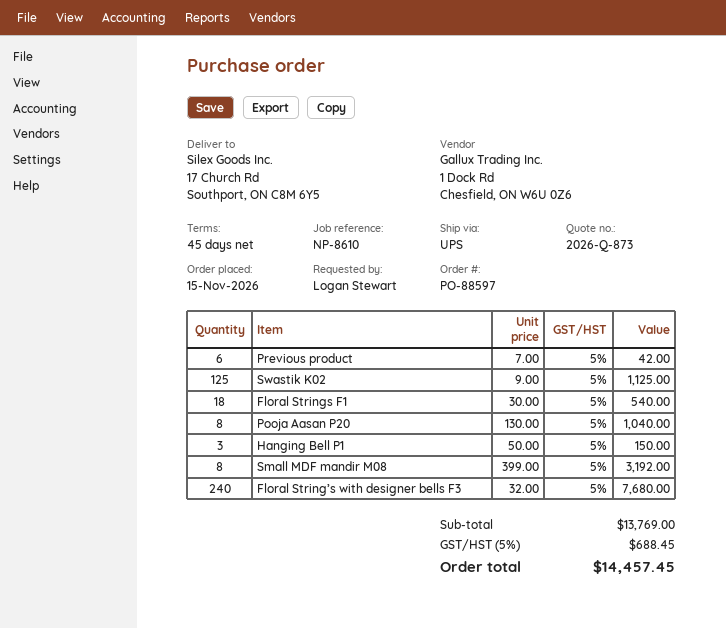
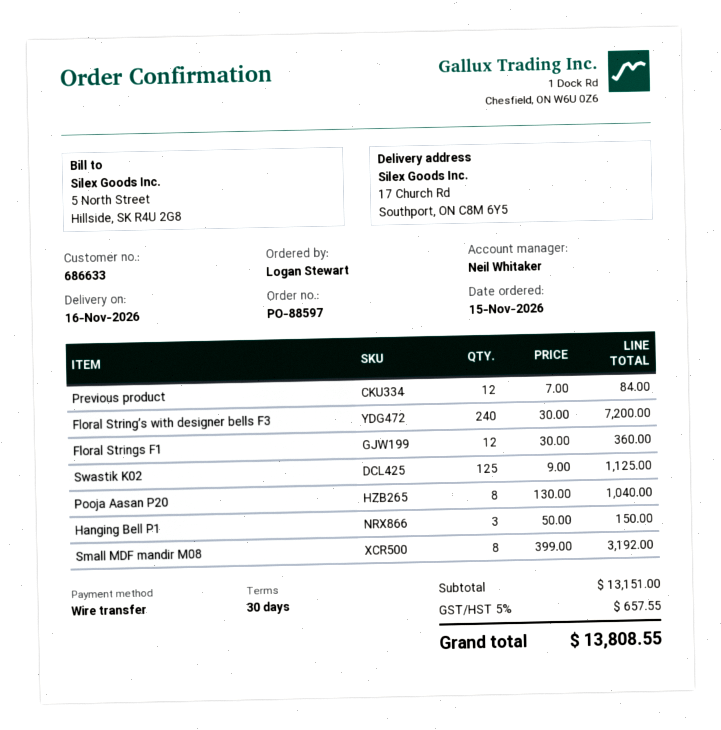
payment terms: 45 days -> 30 days
Previous product: 6 x 7.00 = 42.00 -> 12 x 7.00 = 84.00
Floral Strings F1: 18 x 30.00 = 540.00 -> 12 x 30.00 = 360.00
Floral String’s with designer bells F3: 240 x 32.00 = 7680.00 -> 240 x 30.00 = 7200.00
subtotal: 13769.00 -> 13151.00
tax: 5% = 688.45 -> 5% = 657.55
total: 14457.45 -> 13808.55

